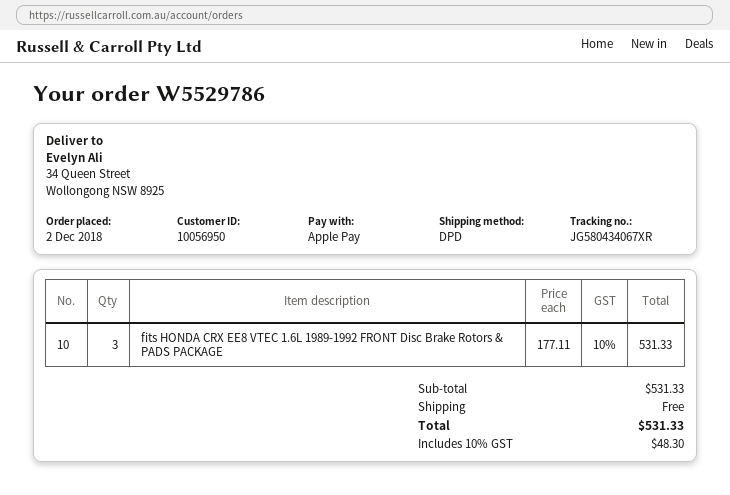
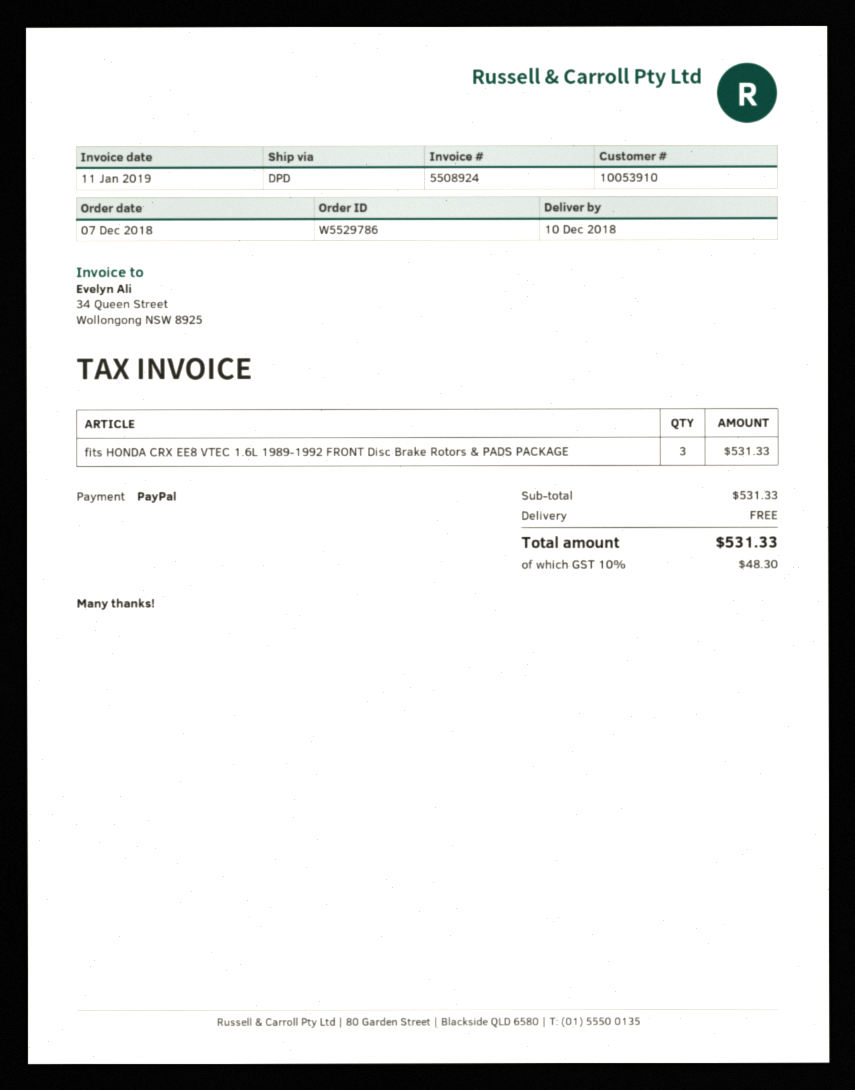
order date: 2018-12-02 -> 2018-12-07
customer number: 10056950 -> 10053910
payment method: Apple Pay -> PayPal

